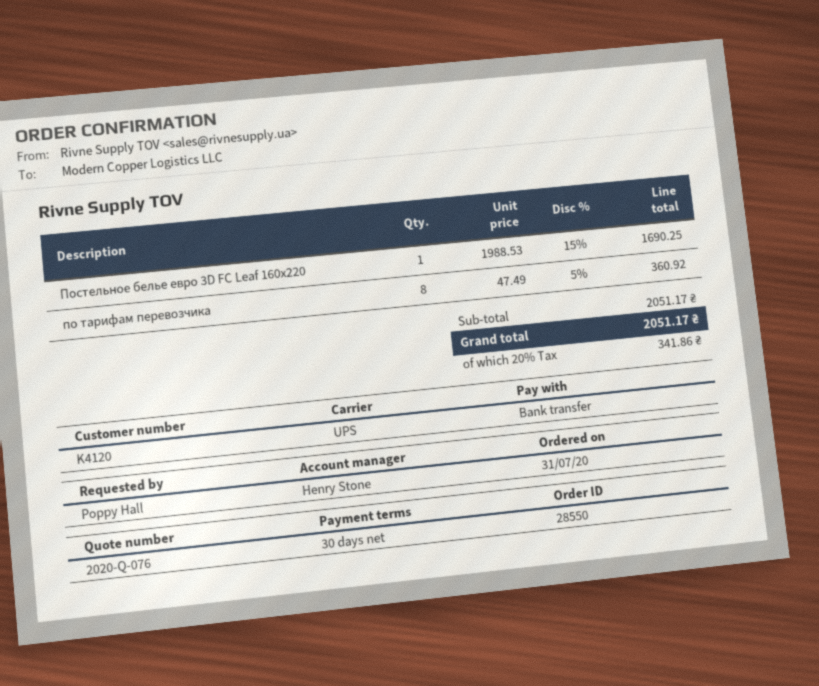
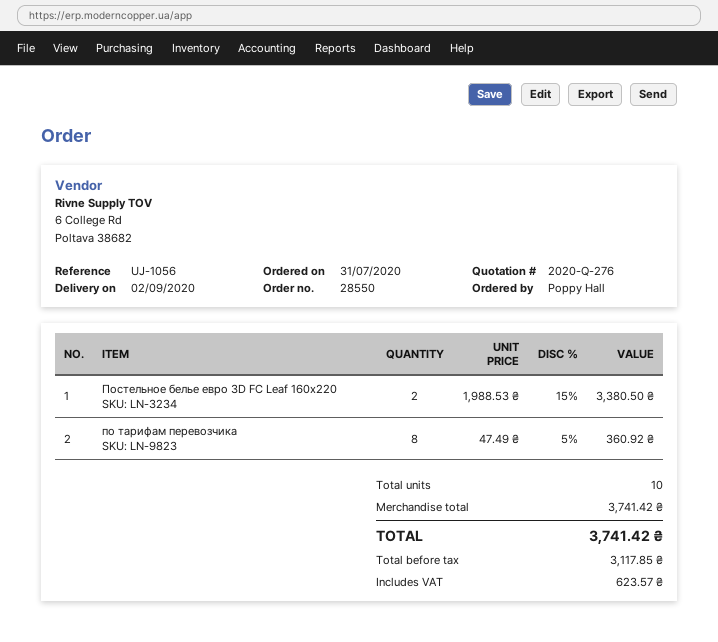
quote number: 2020-Q-076 -> 2020-Q-276
Постельное белье евро 3D FC Leaf 160x220: 1 x 1988.53 - 15% = 1690.25 -> 2 x 1988.53 - 15% = 3380.50
subtotal: 2051.17 -> 3741.42
tax: 341.86 -> 623.57
total: 2051.17 -> 3741.42

